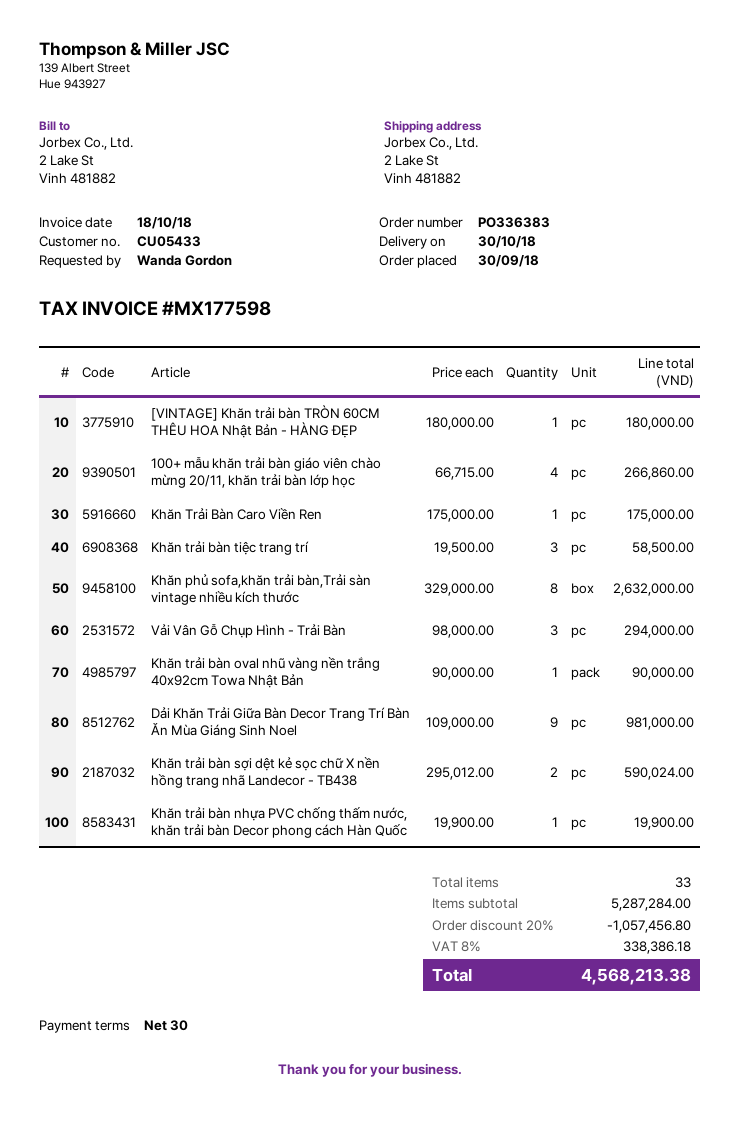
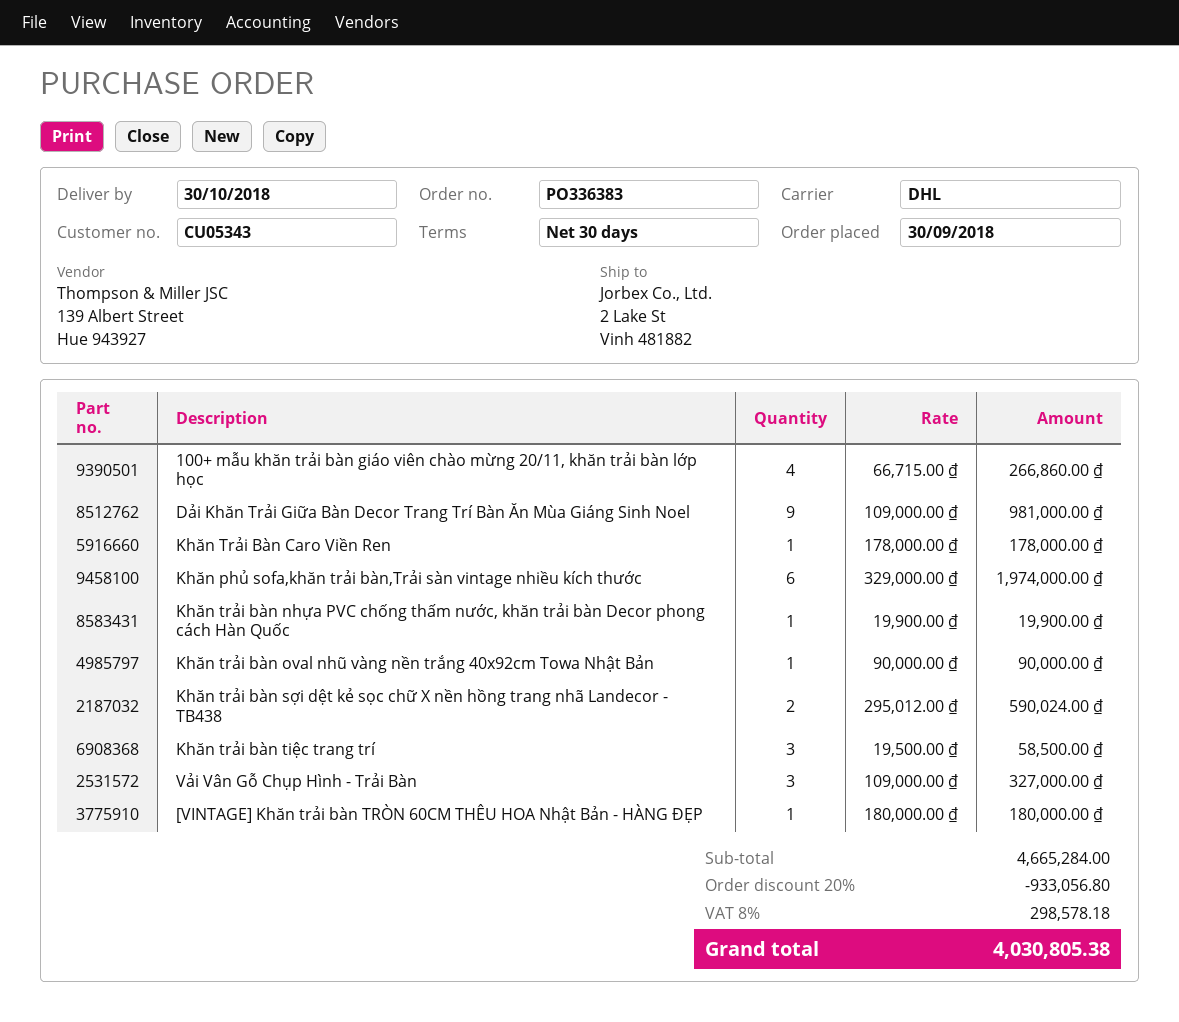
customer number: CU05433 -> CU05343
Khăn Trải Bàn Caro Viền Ren: 1 x 175000.00 = 175000.00 -> 1 x 178000.00 = 178000.00
Khăn phủ sofa,khăn trải bàn,Trải sàn vintage nhiều kích thước: 8 x 329000.00 = 2632000.00 -> 6 x 329000.00 = 1974000.00
Vải Vân Gỗ Chụp Hình - Trải Bàn: 3 x 98000.00 = 294000.00 -> 3 x 109000.00 = 327000.00
subtotal: 5287284.00 -> 4665284.00
discount: 20% = 1057456.80 -> 20% = 933056.80
tax: 8% = 338386.18 -> 8% = 298578.18
total: 4568213.38 -> 4030805.38

